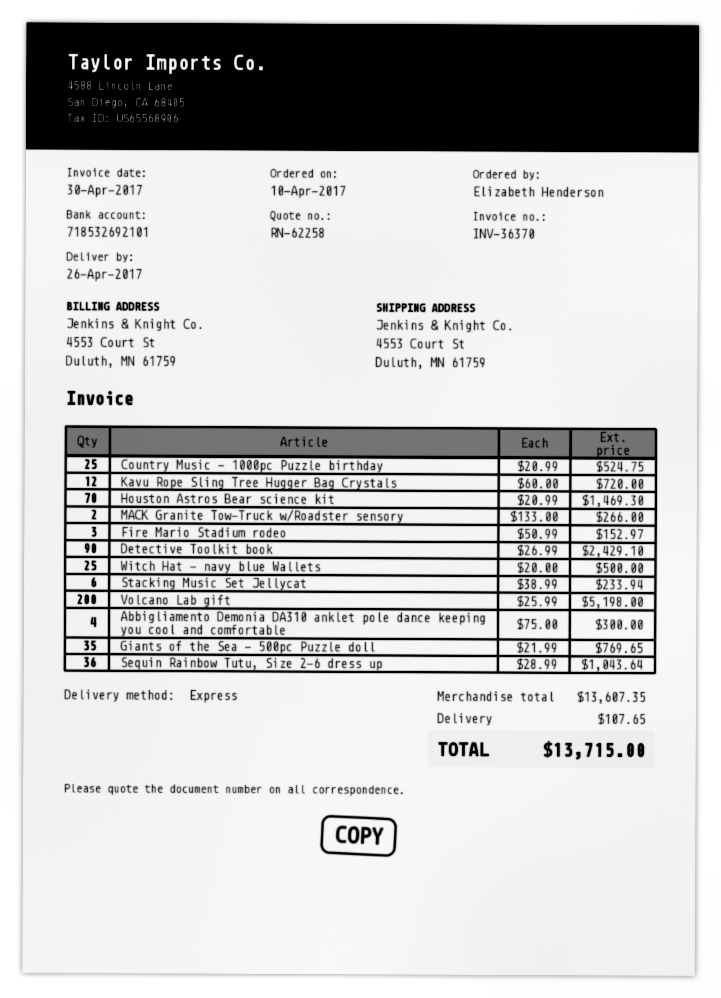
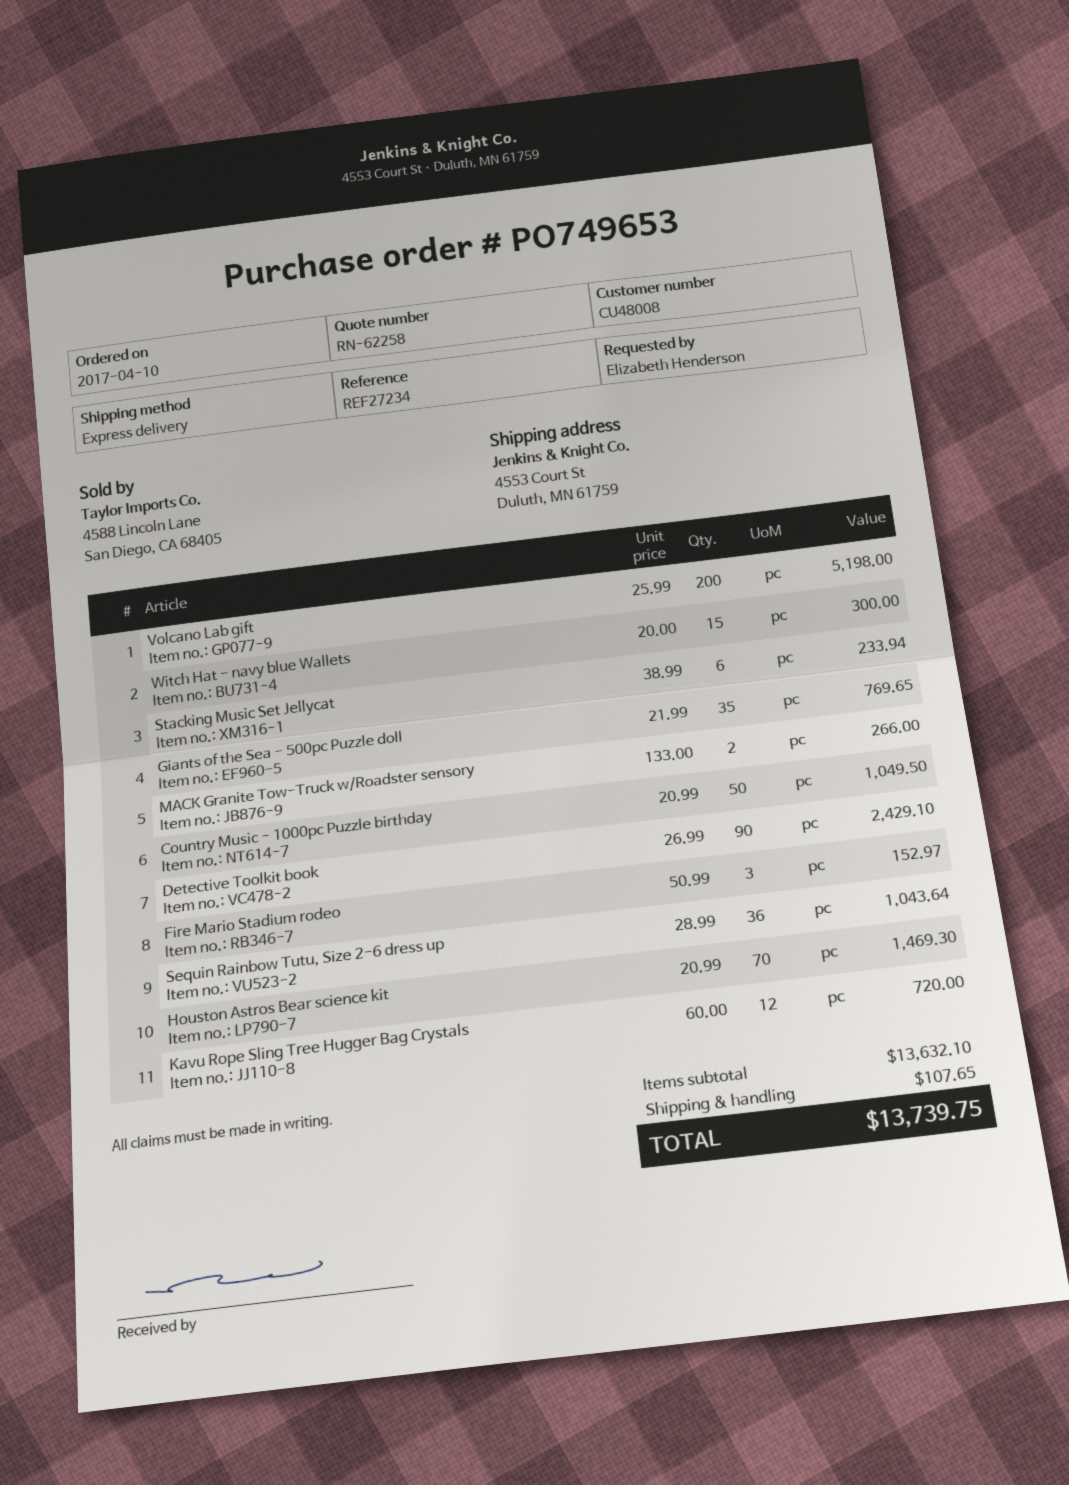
Country Music - 1000pc Puzzle birthday: 25 x 20.99 = 524.75 -> 50 x 20.99 = 1049.50
Witch Hat - navy blue Wallets: 25 x 20.00 = 500.00 -> 15 x 20.00 = 300.00
Abbigliamento Demonia DA310 anklet pole dance keeping you cool and comfortable: 4 x 75.00 = 300.00 -> none
subtotal: 13607.35 -> 13632.10
total: 13715.00 -> 13739.75

